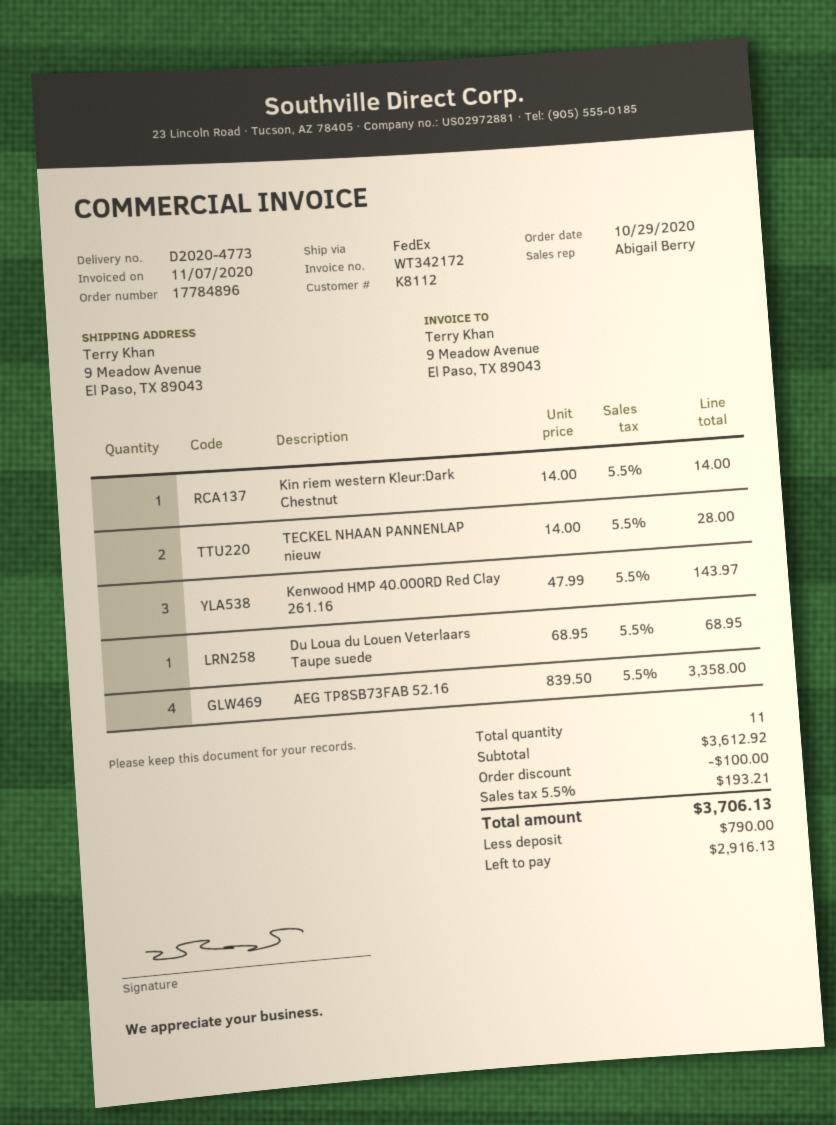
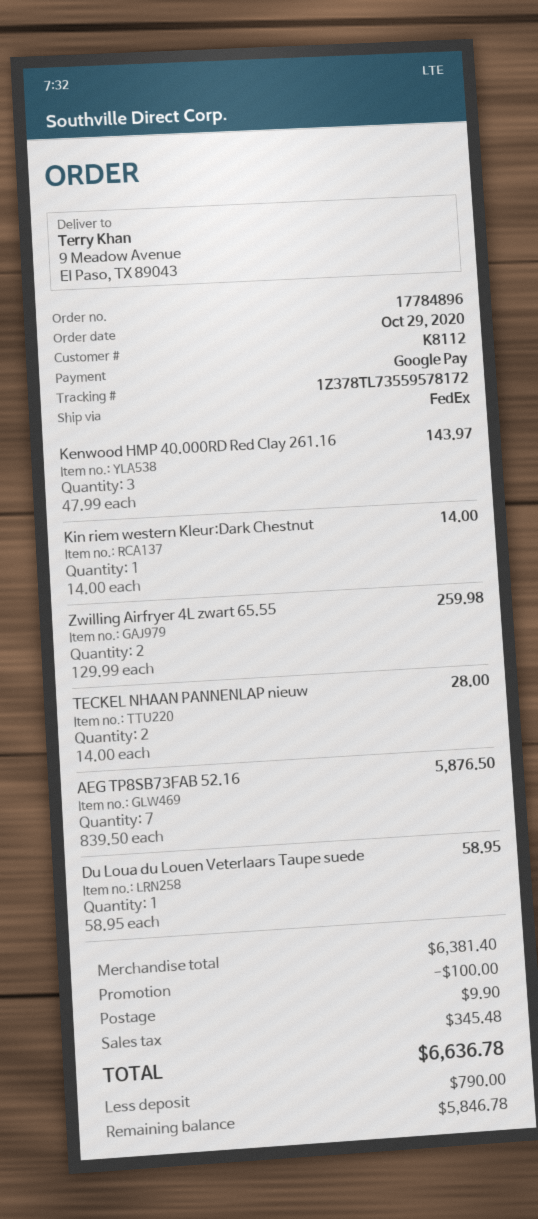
Du Loua du Louen Veterlaars Taupe suede: 1 x 68.95 = 68.95 -> 1 x 58.95 = 58.95
AEG TP8SB73FAB 52.16: 4 x 839.50 = 3358.00 -> 7 x 839.50 = 5876.50
Zwilling Airfryer 4L zwart 65.55: none -> 2 x 129.99 = 259.98
subtotal: 3612.92 -> 6381.40
shipping: none -> 9.90
tax: 193.21 -> 345.48
total: 3706.13 -> 6636.78
balance: 2916.13 -> 5846.78

